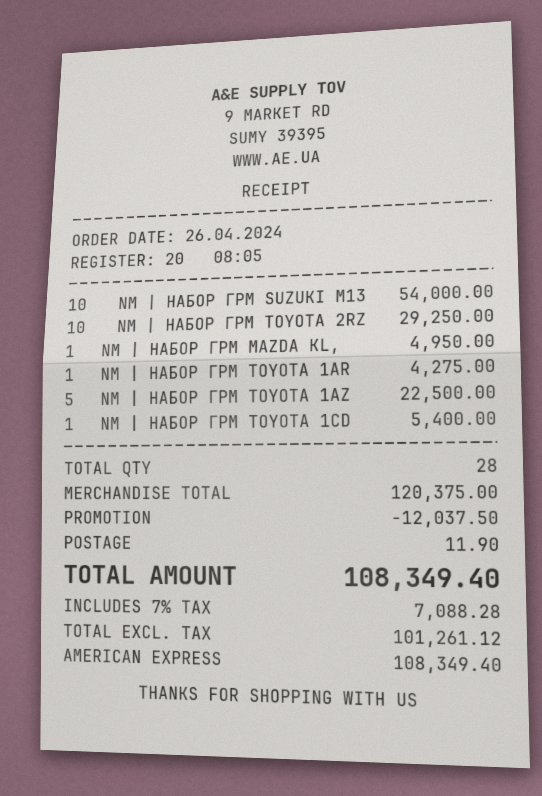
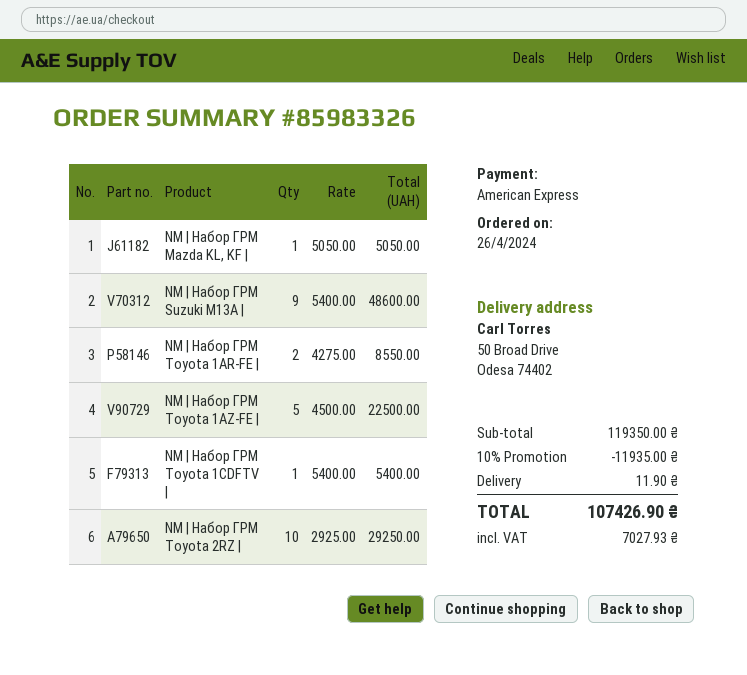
NM | НАБОР ГРМ SUZUKI M13: 10 for 54000.00 -> 9 for 48600.00
NM | НАБОР ГРМ MAZDA KL,: 1 for 4950.00 -> 1 for 5050.00
NM | НАБОР ГРМ TOYOTA 1AR: 1 for 4275.00 -> 2 for 8550.00
subtotal: 120375.00 -> 119350.00
discount: 12037.50 -> 11935.00
tax: 7088.28 -> 7027.93
total: 108349.40 -> 107426.90

